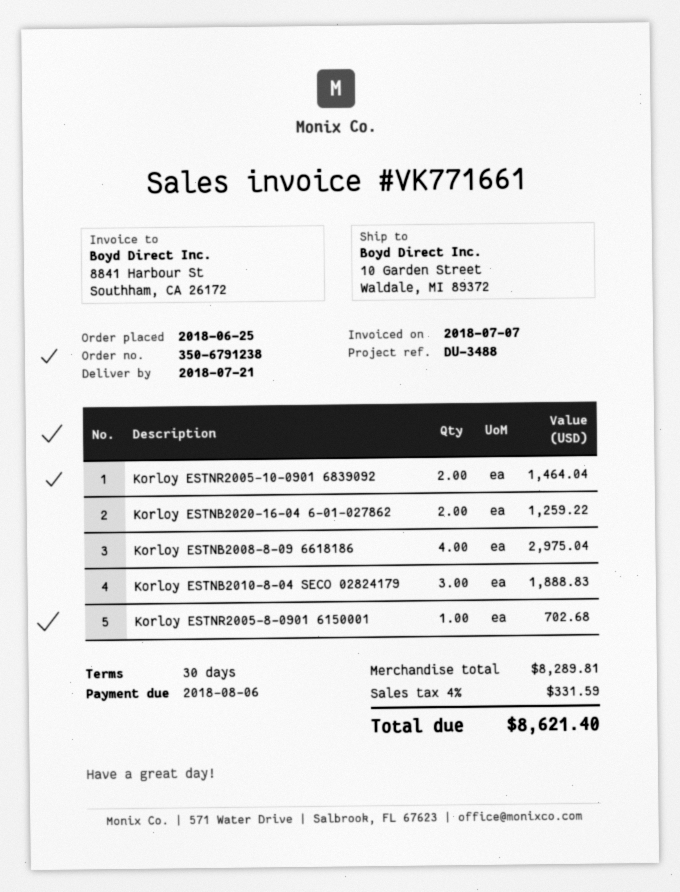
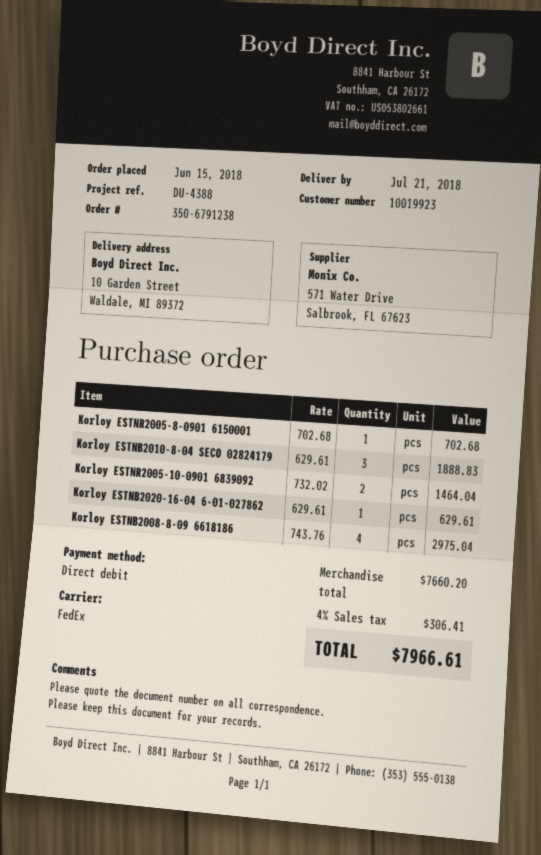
order date: 2018-06-25 -> 2018-06-15
reference: DU-3488 -> DU-4388
Korloy ESTNB2020-16-04 6-01-027862: 2 for 1259.22 -> 1 for 629.61
subtotal: 8289.81 -> 7660.20
tax: 4% = 331.59 -> 4% = 306.41
total: 8621.40 -> 7966.61

